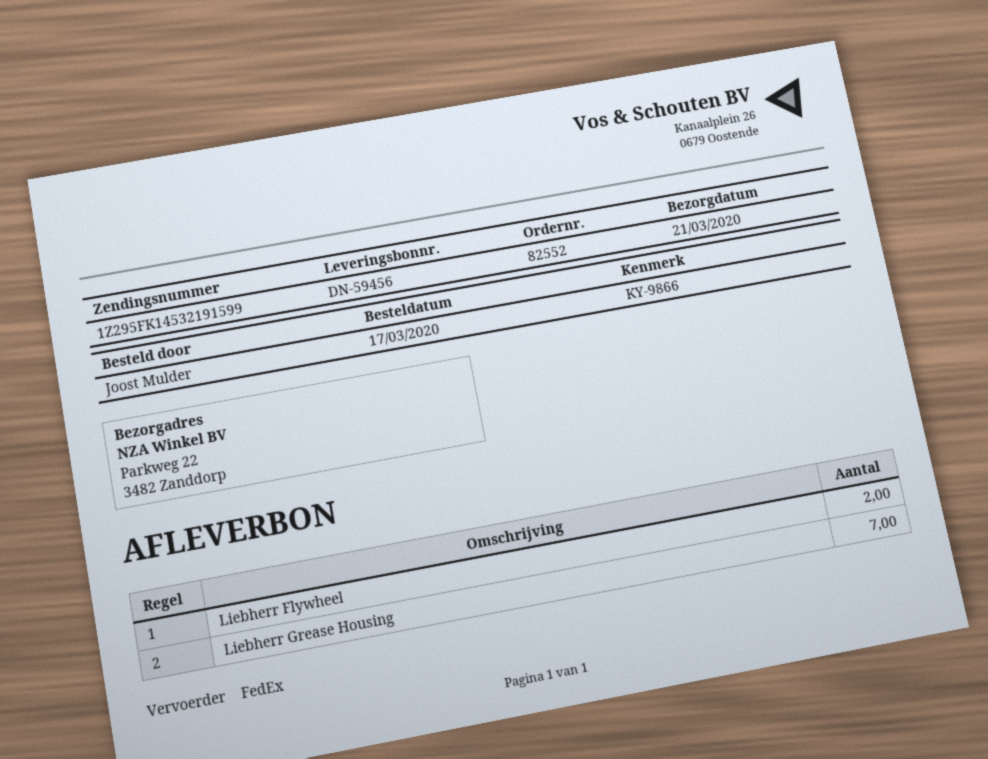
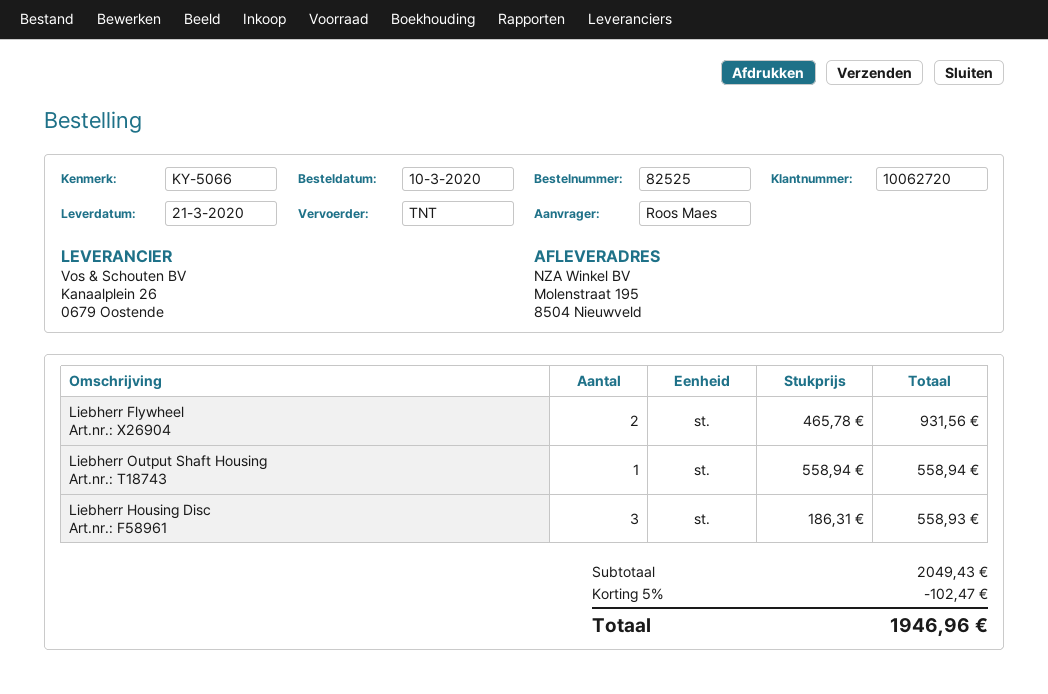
order number: 82552 -> 82525
order date: 2020-03-17 -> 2020-03-10
reference: KY-9866 -> KY-5066
ordered by: Joost Mulder -> Roos Maes
shipping method: FedEx -> TNT
ship to: Parkweg 22, 3482 Zanddorp -> Molenstraat 195, 8504 Nieuwveld
Liebherr Grease Housing: 7 -> none
Liebherr Output Shaft Housing: none -> 1
Liebherr Housing Disc: none -> 3

